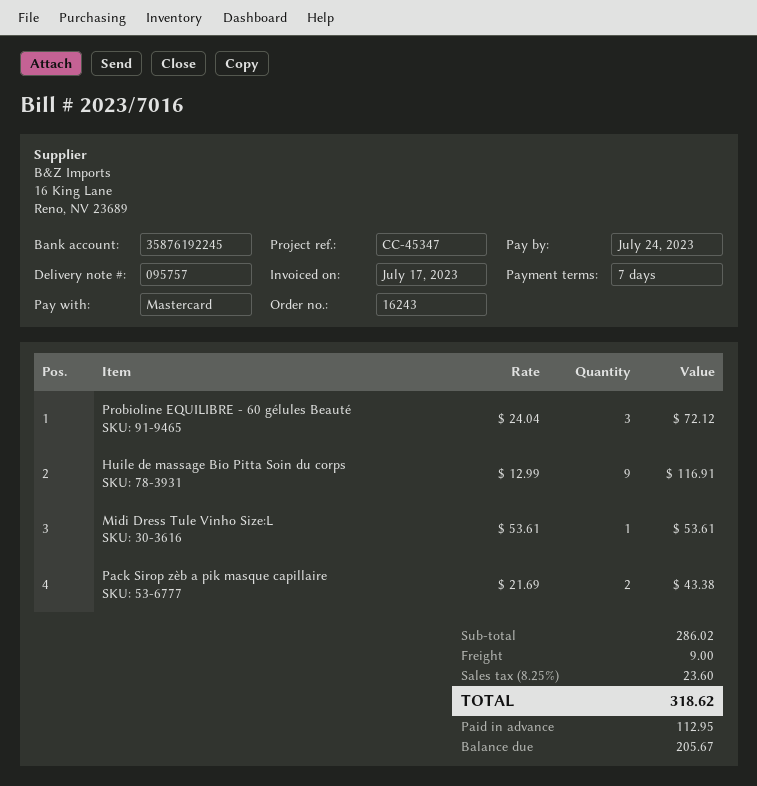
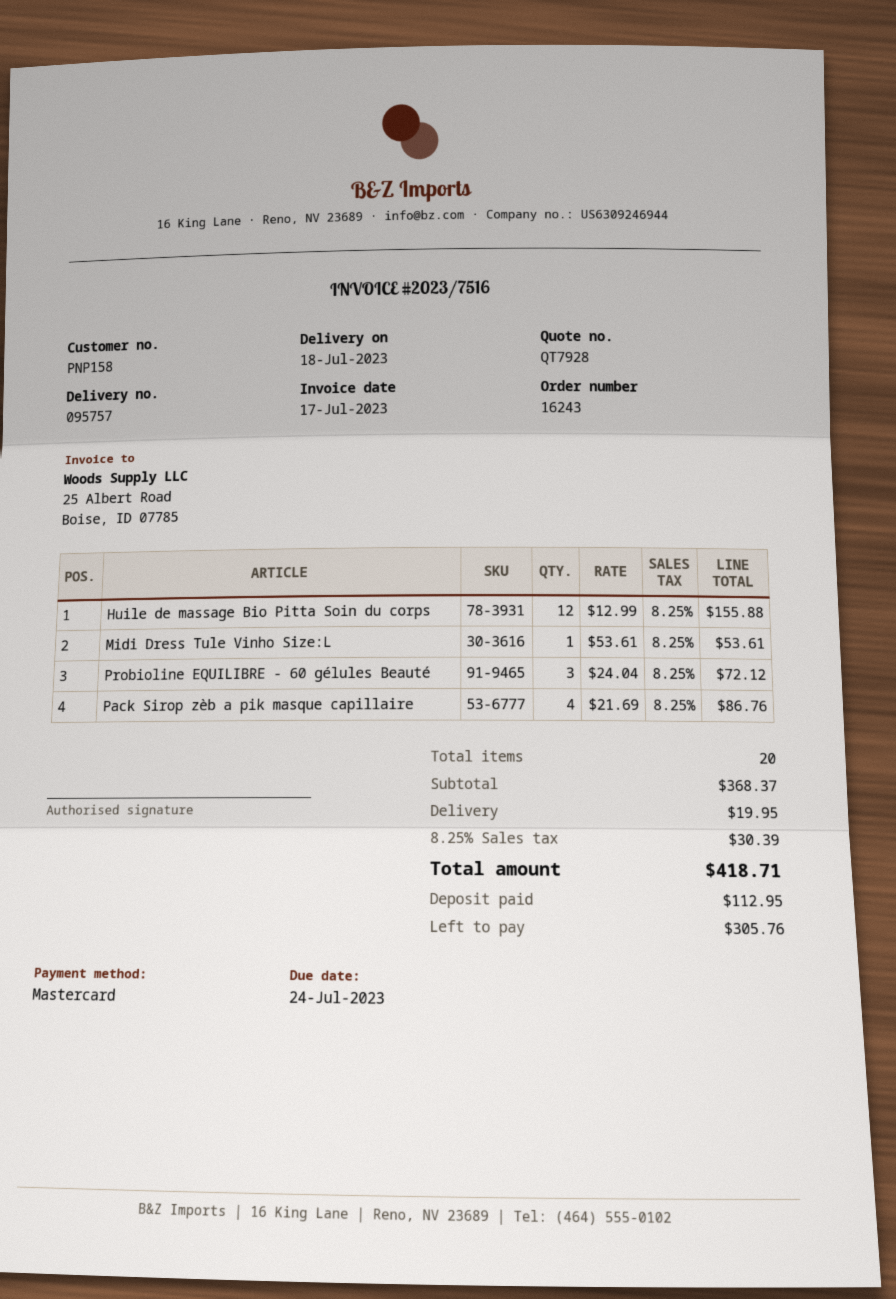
invoice number: 2023/7016 -> 2023/7516
Huile de massage Bio Pitta Soin du corps: 9 x 12.99 = 116.91 -> 12 x 12.99 = 155.88
Pack Sirop zèb a pik masque capillaire: 2 x 21.69 = 43.38 -> 4 x 21.69 = 86.76
subtotal: 286.02 -> 368.37
shipping: 9.00 -> 19.95
tax: 8.25% = 23.60 -> 8.25% = 30.39
total: 318.62 -> 418.71
balance: 205.67 -> 305.76

